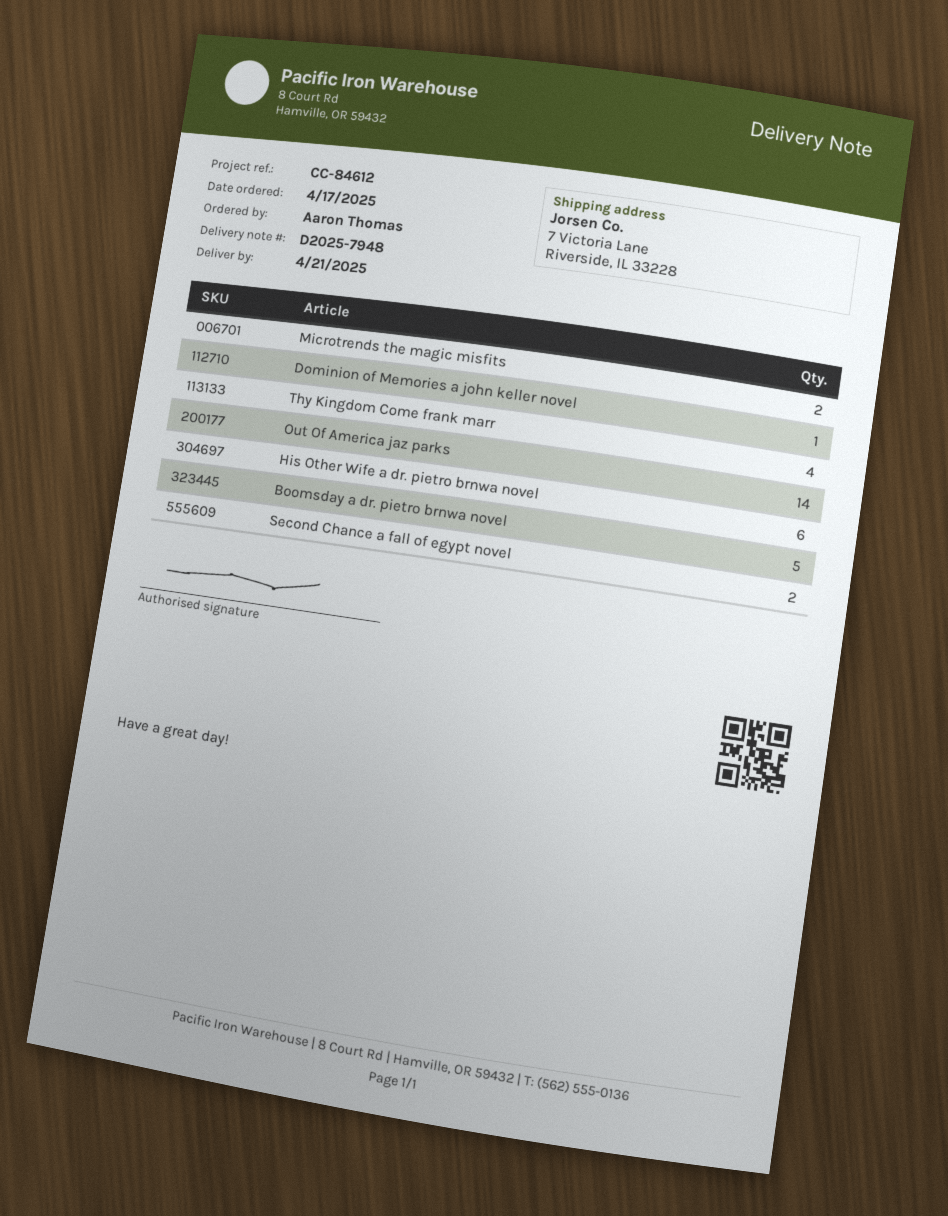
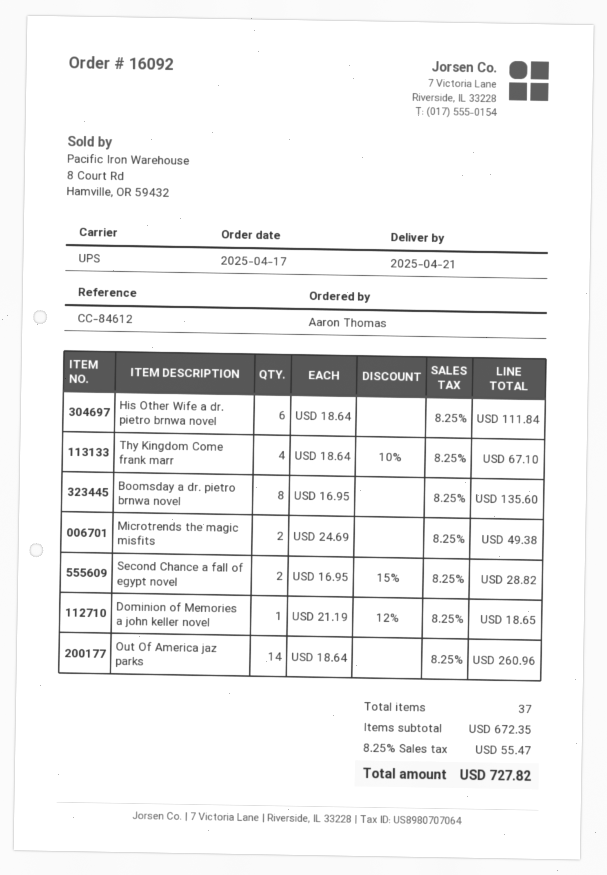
Boomsday a dr. pietro brnwa novel: 5 -> 8

